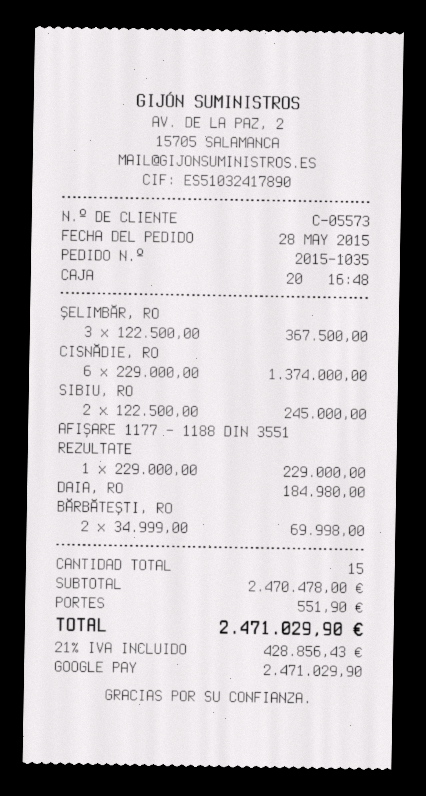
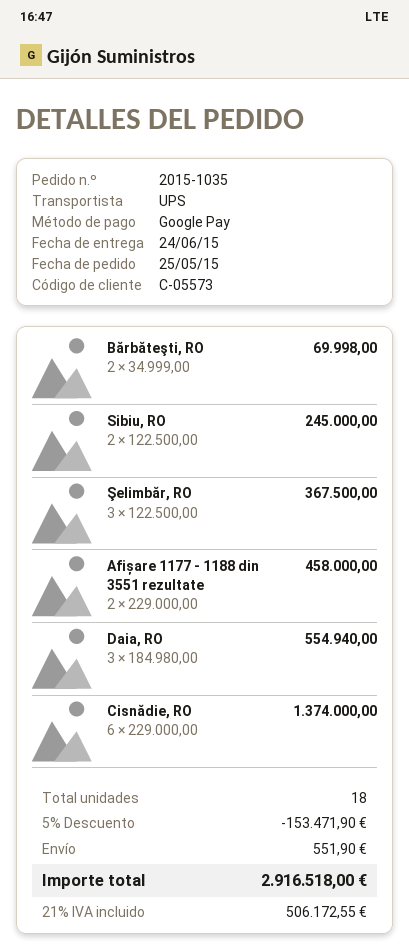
order date: 2015-05-28 -> 2015-05-25
AFIȘARE 1177 - 1188 DIN 3551 REZULTATE: 1 x 229000.00 = 229000.00 -> 2 x 229000.00 = 458000.00
DAIA, RO: 1 x 184980.00 = 184980.00 -> 3 x 184980.00 = 554940.00
total quantity: 15 -> 18
discount: none -> 5% = 153471.90
tax: 21% = 428856.43 -> 21% = 506172.55
total: 2471029.90 -> 2916518.00

